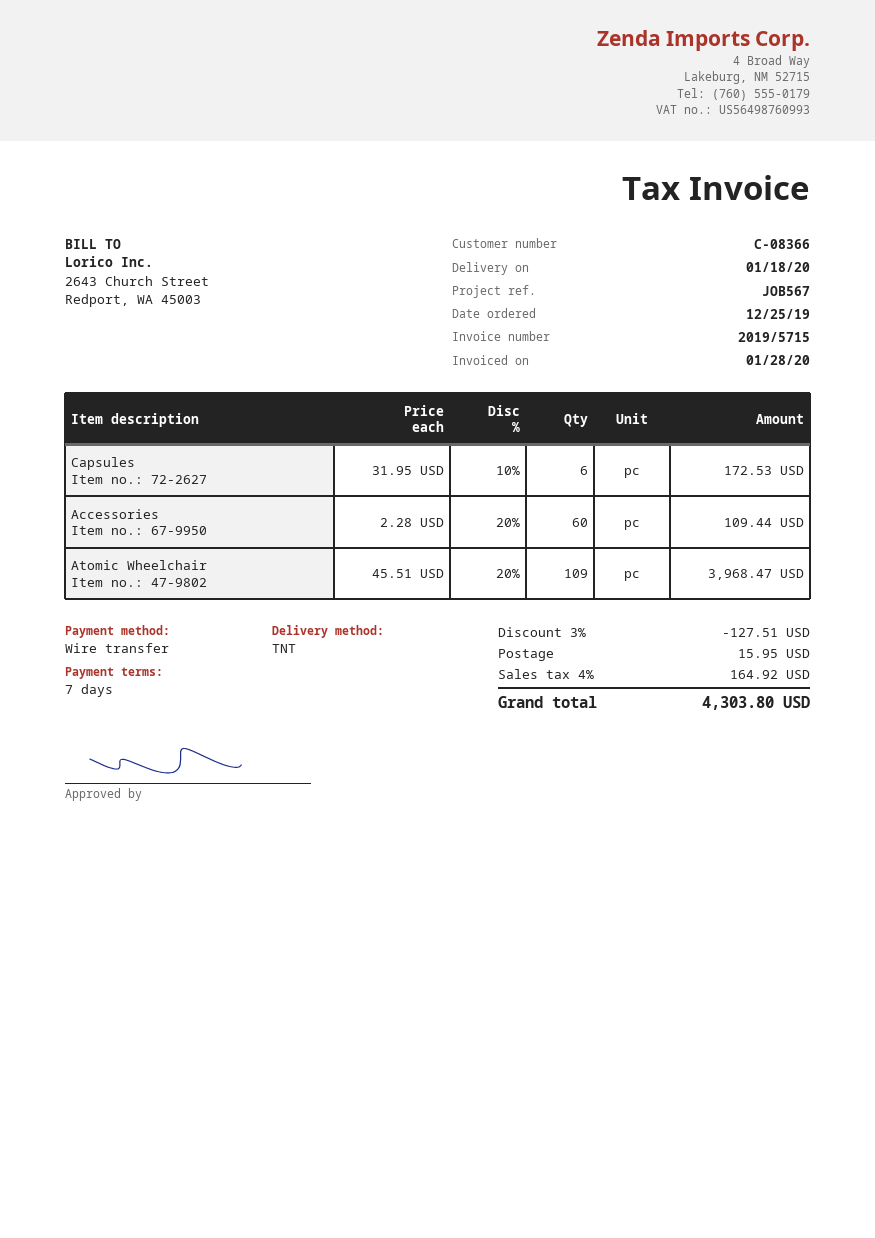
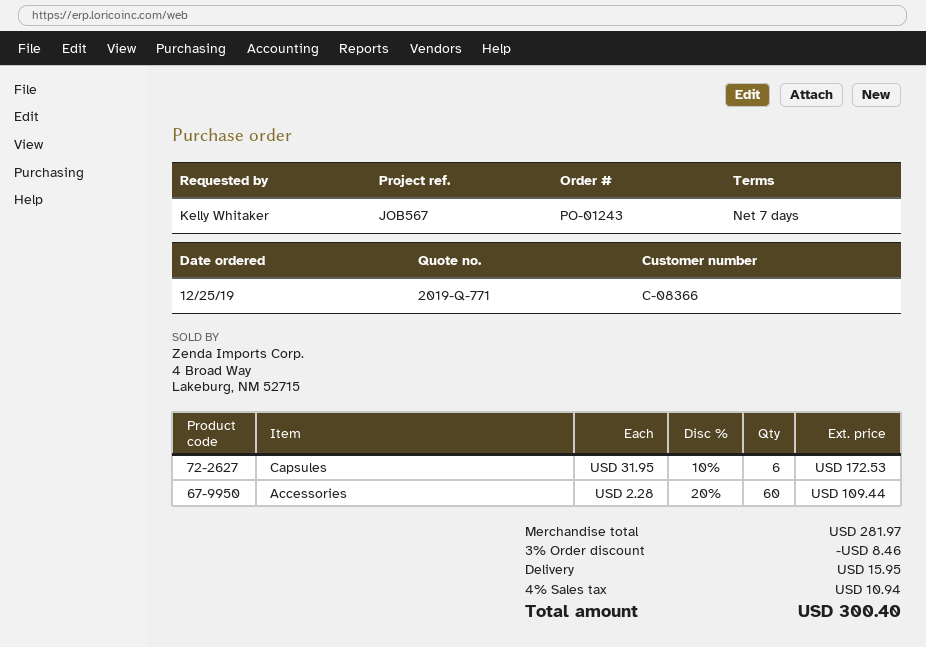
Atomic Wheelchair: 109 x 45.51 - 20% = 3968.47 -> none
discount: 3% = 127.51 -> 3% = 8.46
tax: 4% = 164.92 -> 4% = 10.94
total: 4303.80 -> 300.40

